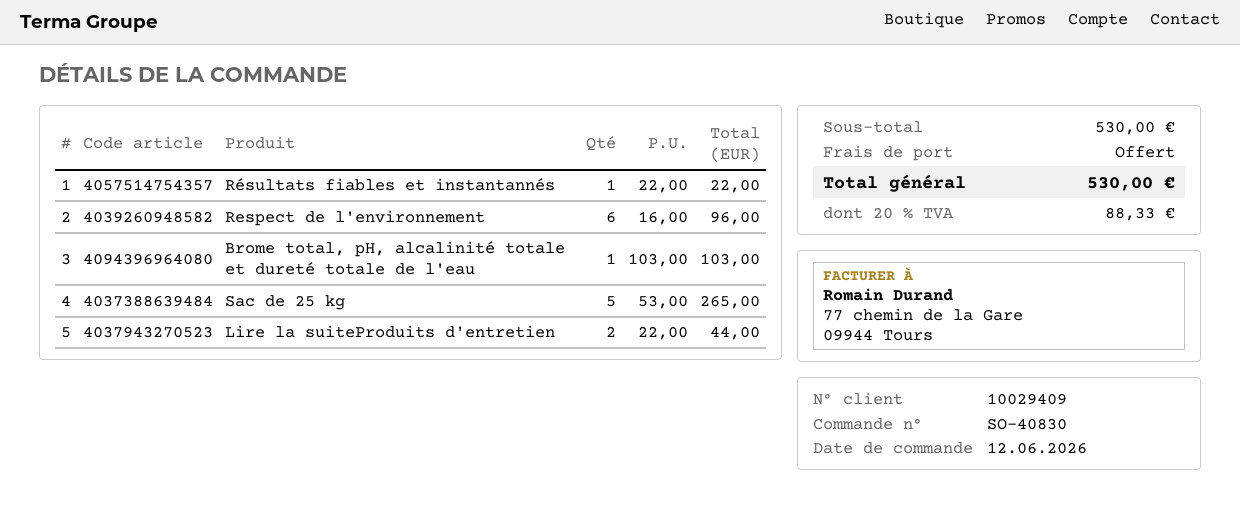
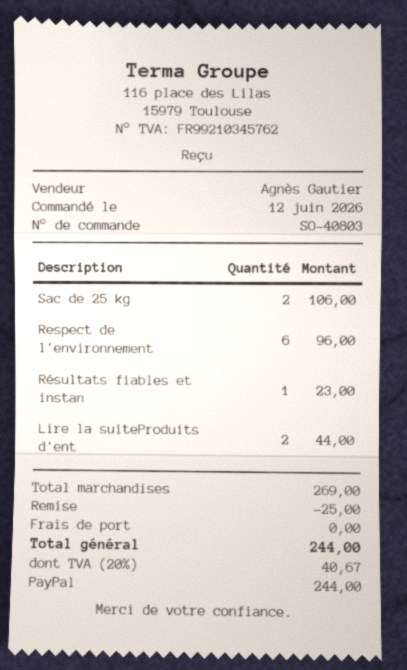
order number: SO-40830 -> SO-40803
Résultats fiables et instantannés: 1 for 22.00 -> 1 for 23.00
Brome total, pH, alcalinité totale et dureté totale de l'eau: 1 for 103.00 -> none
Sac de 25 kg: 5 for 265.00 -> 2 for 106.00
subtotal: 530.00 -> 269.00
discount: none -> 25.00
tax: 20% = 88.33 -> 20% = 40.67
total: 530.00 -> 244.00

